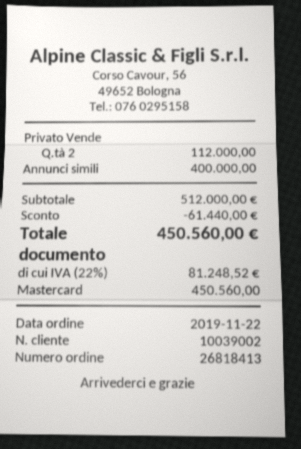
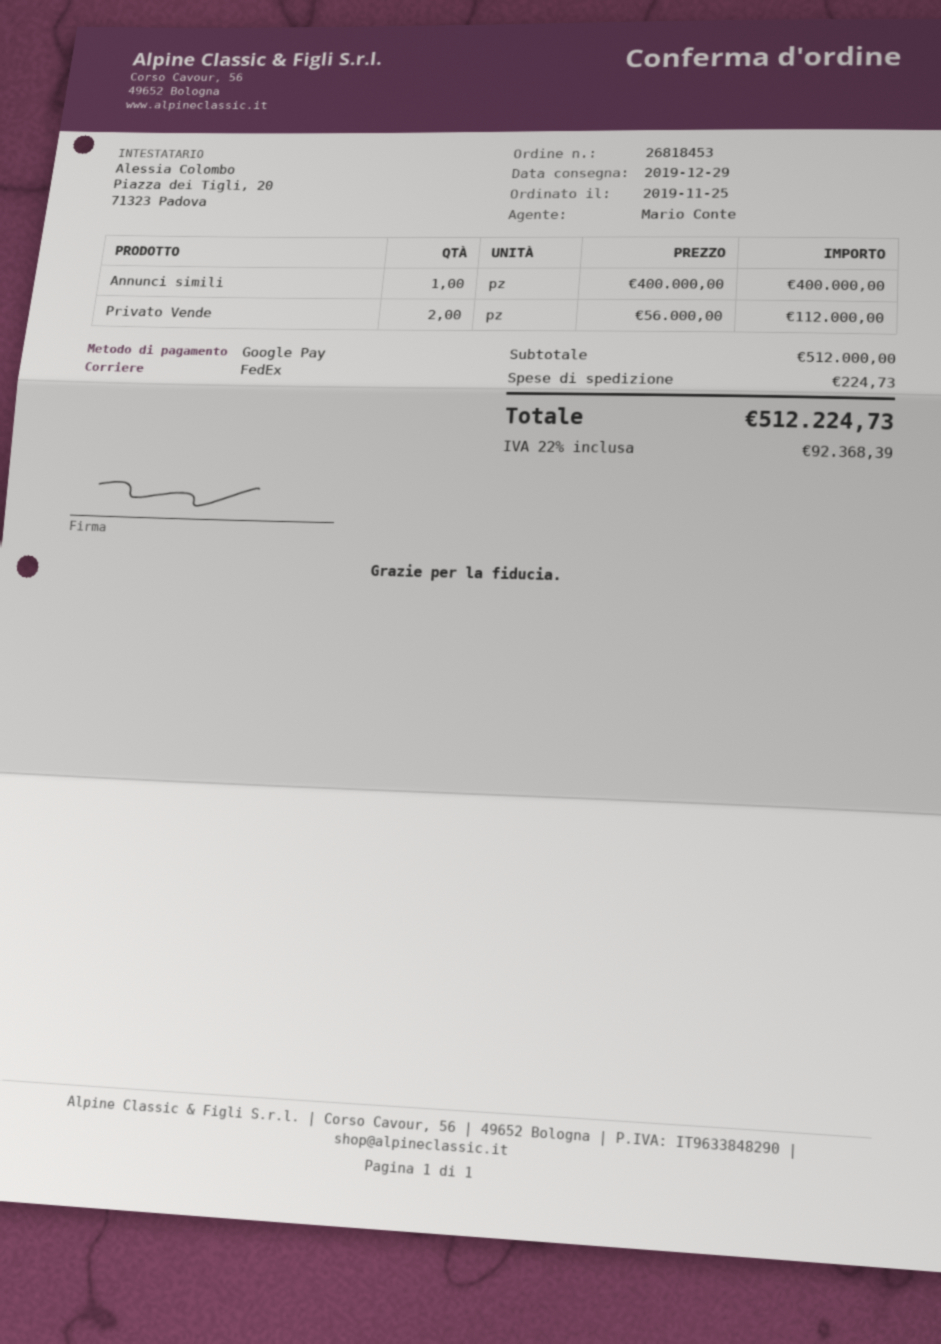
order number: 26818413 -> 26818453
order date: 2019-11-22 -> 2019-11-25
payment method: Mastercard -> Google Pay
discount: 61440.00 -> none
shipping: none -> 224.73
tax: 22% = 81248.52 -> 22% = 92368.39
total: 450560.00 -> 512224.73

